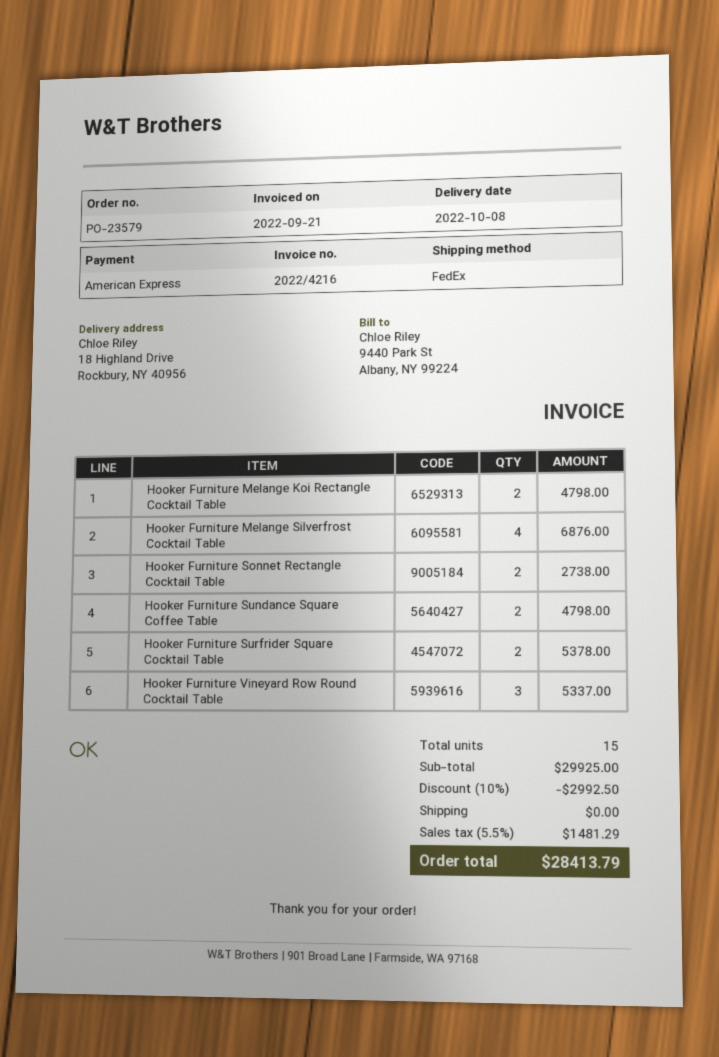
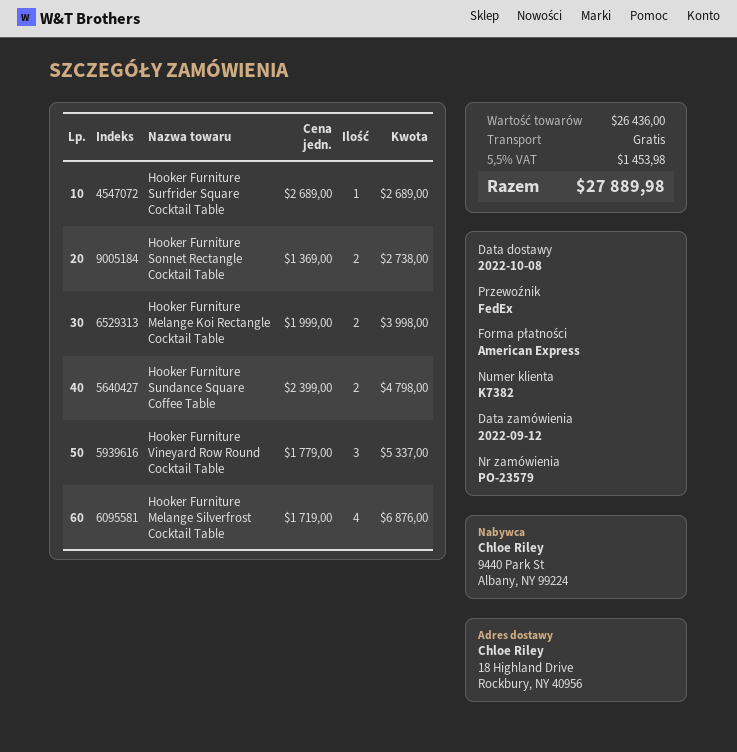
Hooker Furniture Melange Koi Rectangle Cocktail Table: 2 for 4798.00 -> 2 for 3998.00
Hooker Furniture Surfrider Square Cocktail Table: 2 for 5378.00 -> 1 for 2689.00
subtotal: 29925.00 -> 26436.00
discount: 10% = 2992.50 -> none
tax: 5.5% = 1481.29 -> 5.5% = 1453.98
total: 28413.79 -> 27889.98

